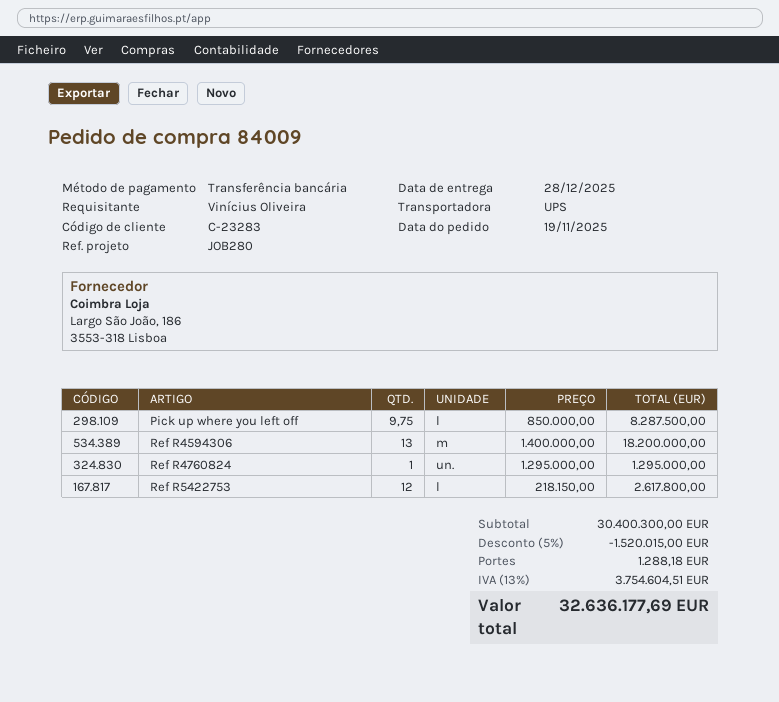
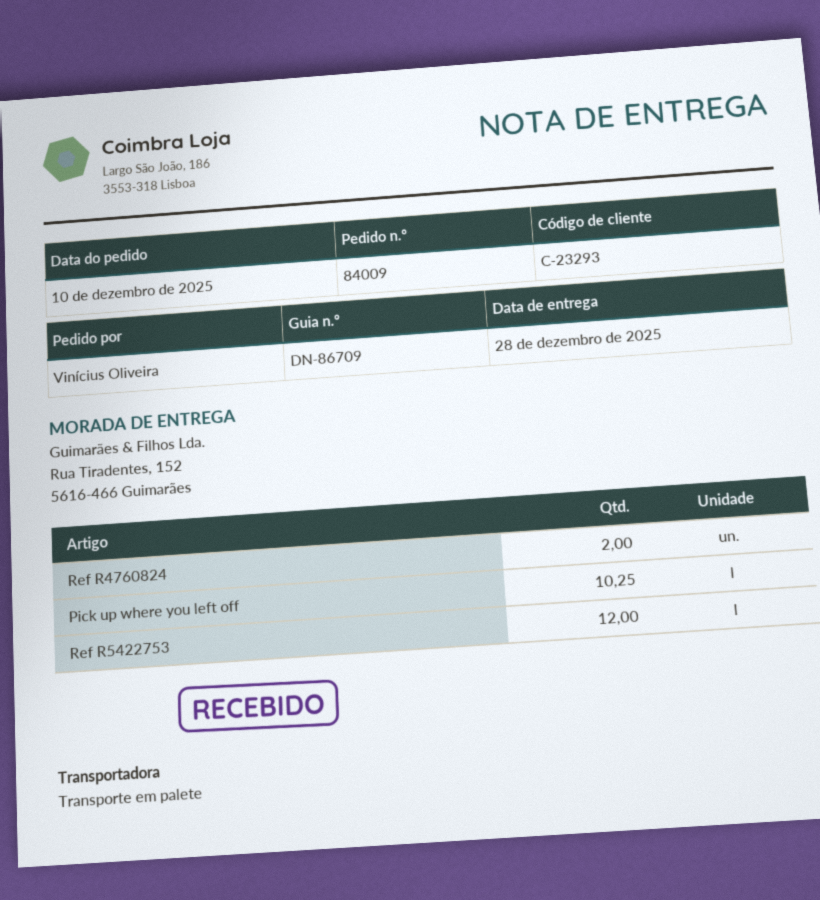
order date: 2025-11-19 -> 2025-12-10
customer number: C-23283 -> C-23293
shipping method: UPS -> pallet freight
Pick up where you left off: 9.75 -> 10.25
Ref R4594306: 13 -> none
Ref R4760824: 1 -> 2

